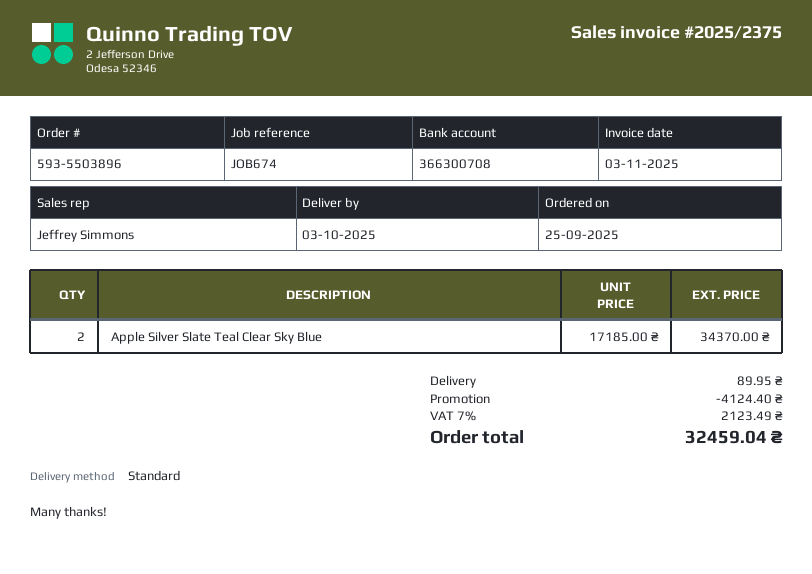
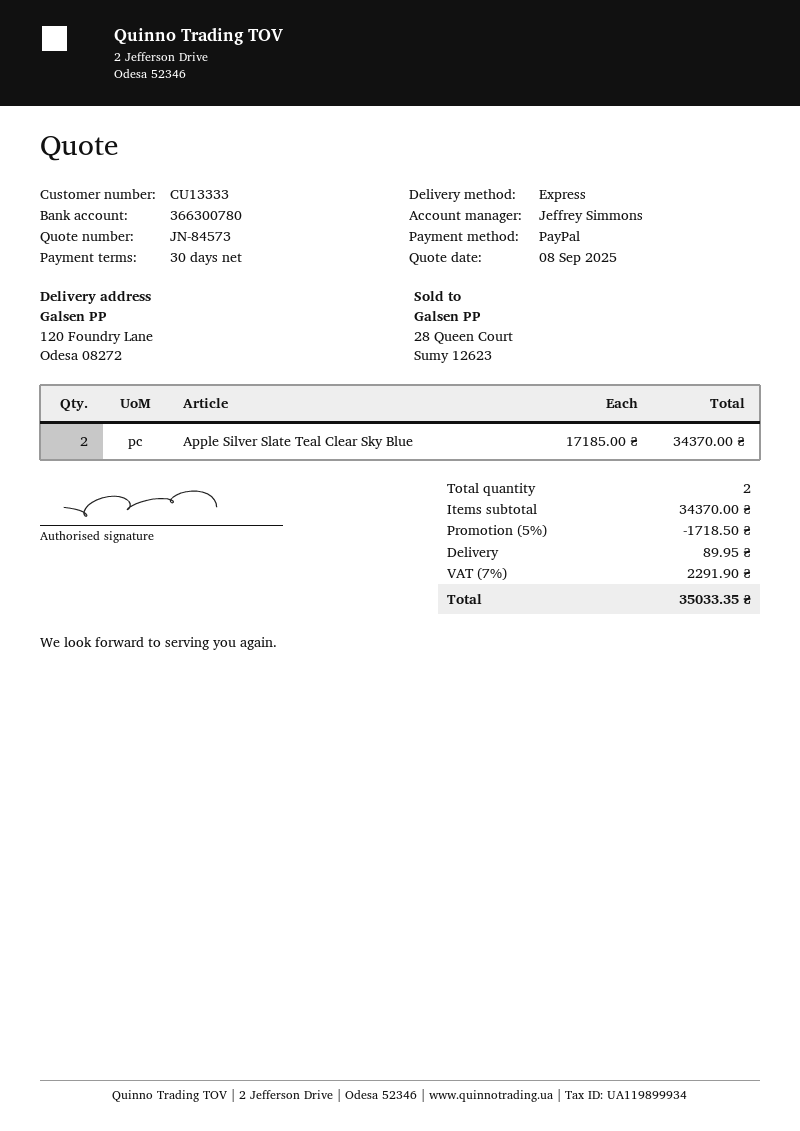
bank account: 366300708 -> 366300780
shipping method: standard -> express
discount: 4124.40 -> 1718.50
tax: 7% = 2123.49 -> 7% = 2291.90
total: 32459.04 -> 35033.35

